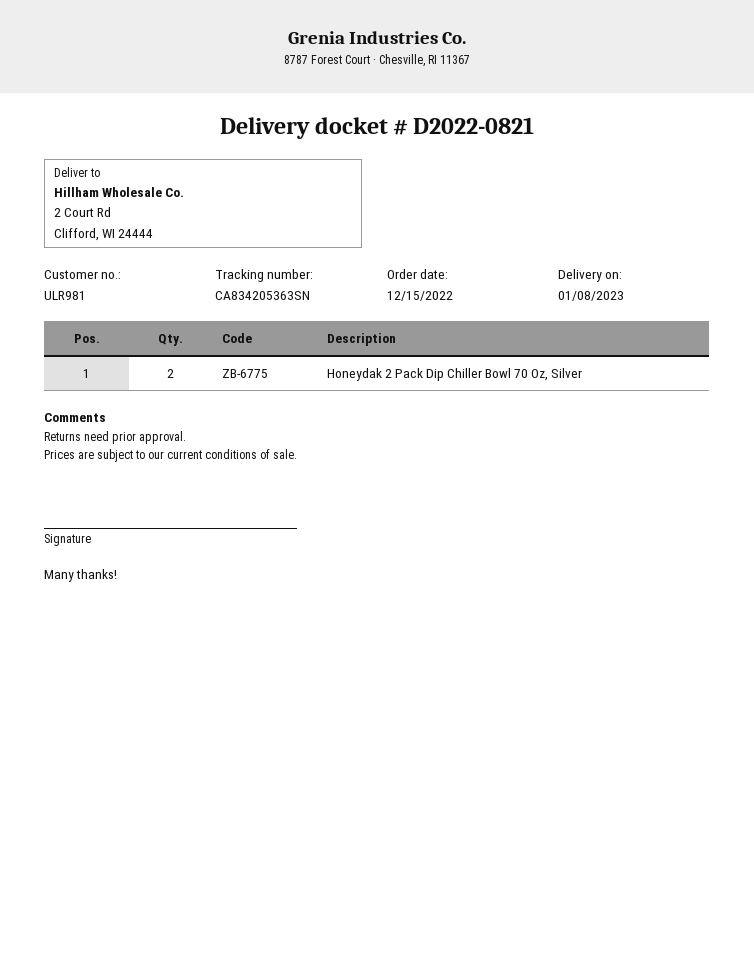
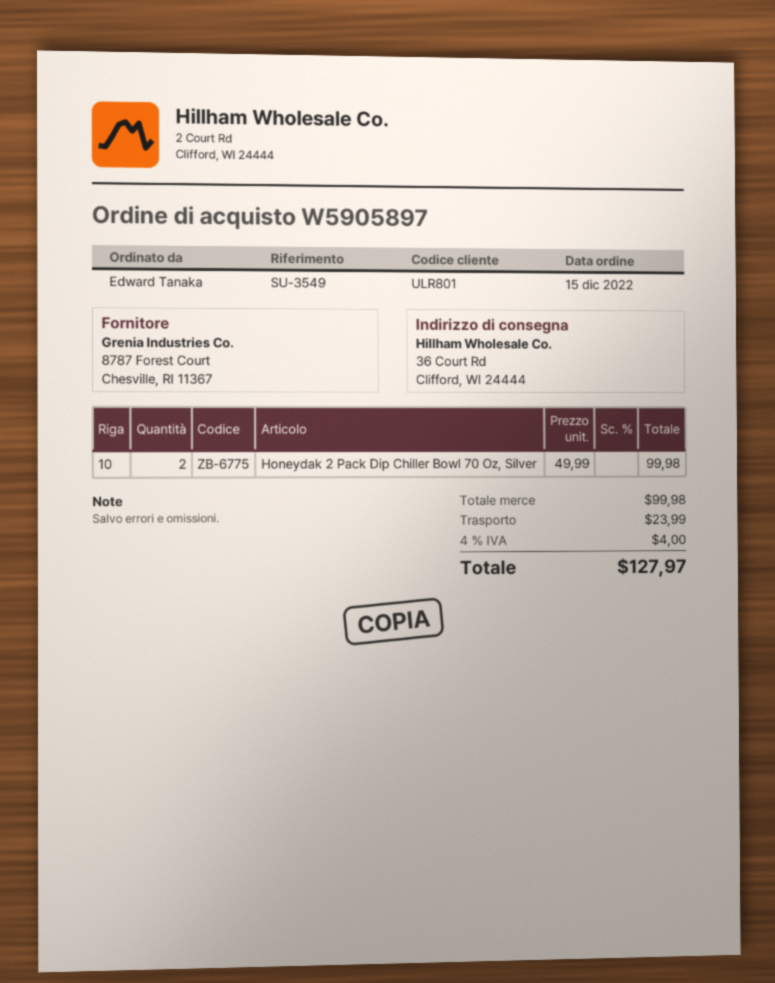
customer number: ULR981 -> ULR801
ship to: 2 Court Rd, Clifford, WI 24444 -> 36 Court Rd, Clifford, WI 24444

